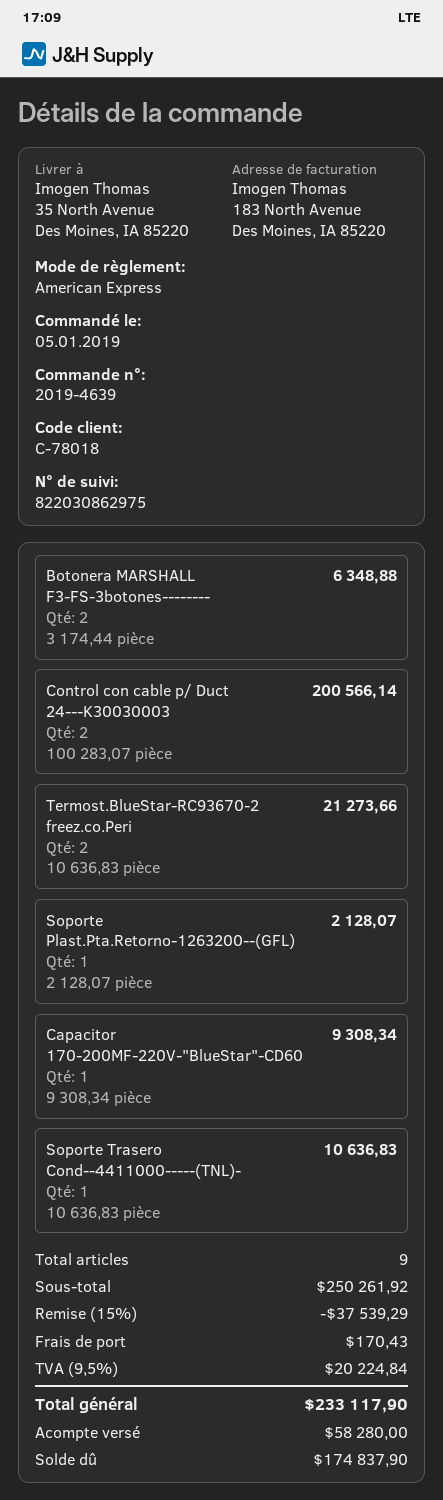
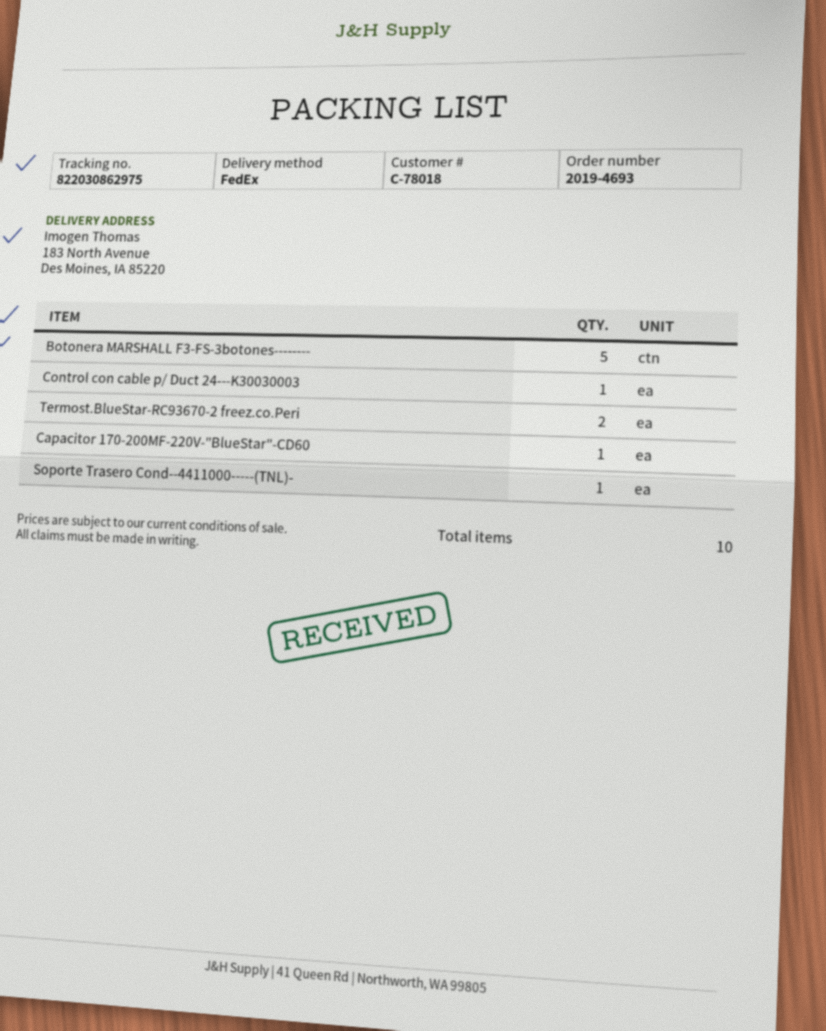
order number: 2019-4639 -> 2019-4693
ship to: 35 North Avenue, Des Moines, IA 85220 -> 183 North Avenue, Des Moines, IA 85220
Botonera MARSHALL F3-FS-3botones--------: 2 -> 5
Control con cable p/ Duct 24---K30030003: 2 -> 1
Soporte Plast.Pta.Retorno-1263200--(GFL): 1 -> none
total quantity: 9 -> 10

